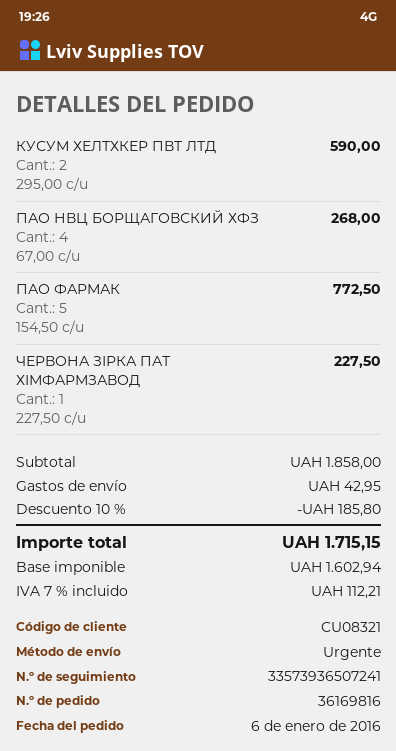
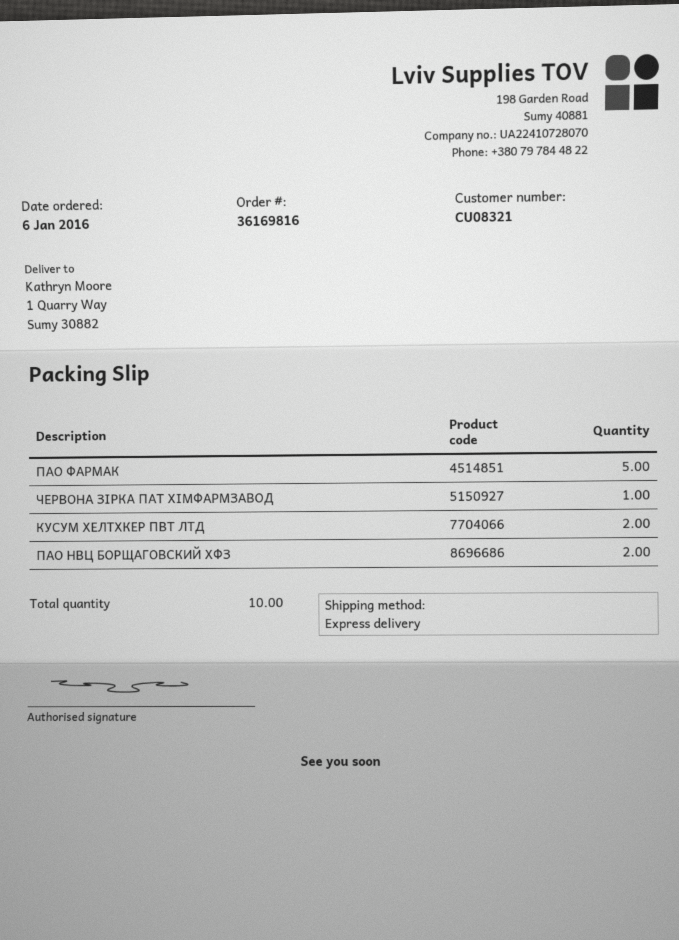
ПАО НВЦ БОРЩАГОВСКИЙ ХФЗ: 4 -> 2

